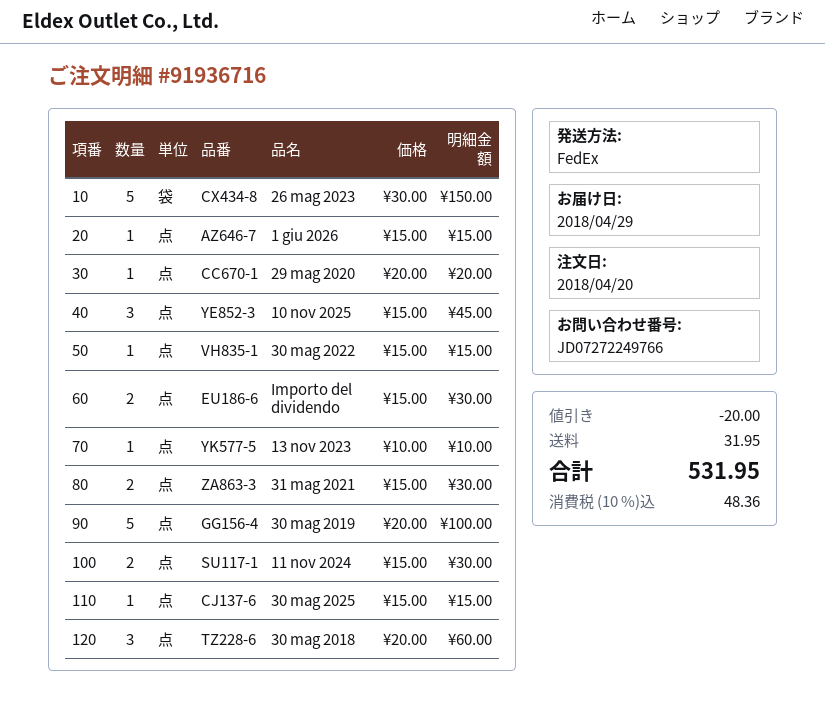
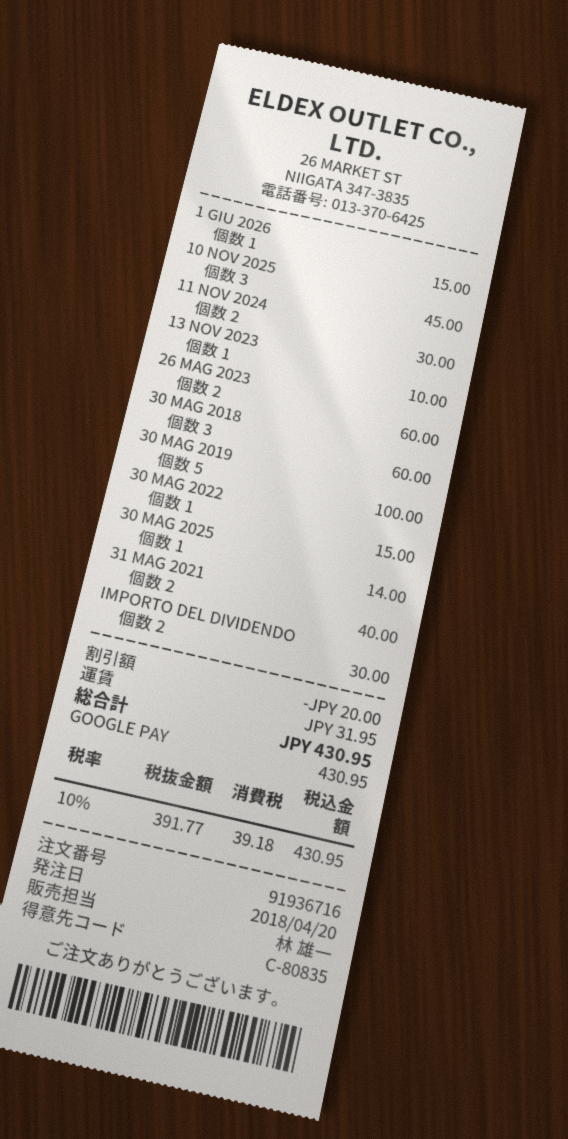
26 mag 2023: 5 for 150.00 -> 2 for 60.00
29 mag 2020: 1 for 20.00 -> none
31 mag 2021: 2 for 30.00 -> 2 for 40.00
30 mag 2025: 1 for 15.00 -> 1 for 14.00
tax: 10% = 48.36 -> 10% = 39.18
total: 531.95 -> 430.95

